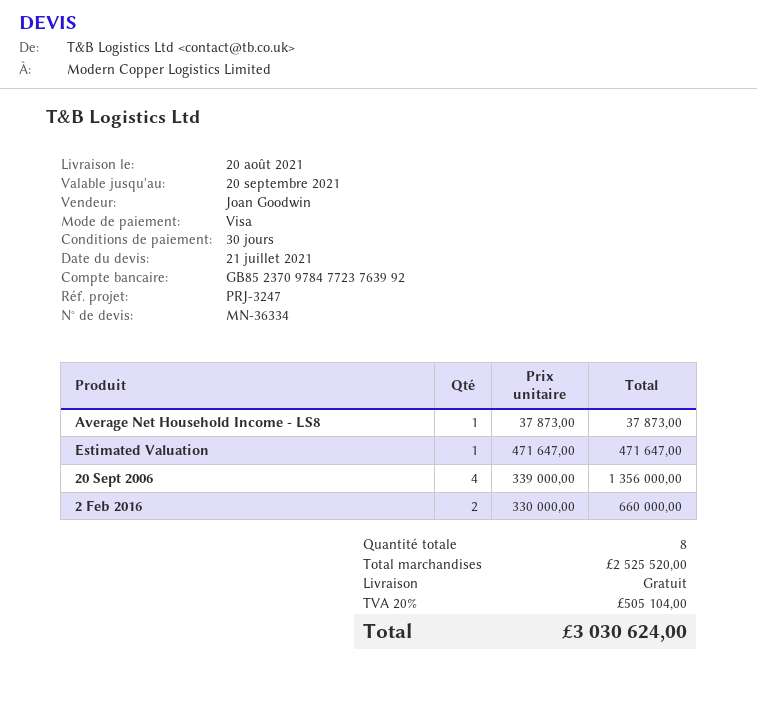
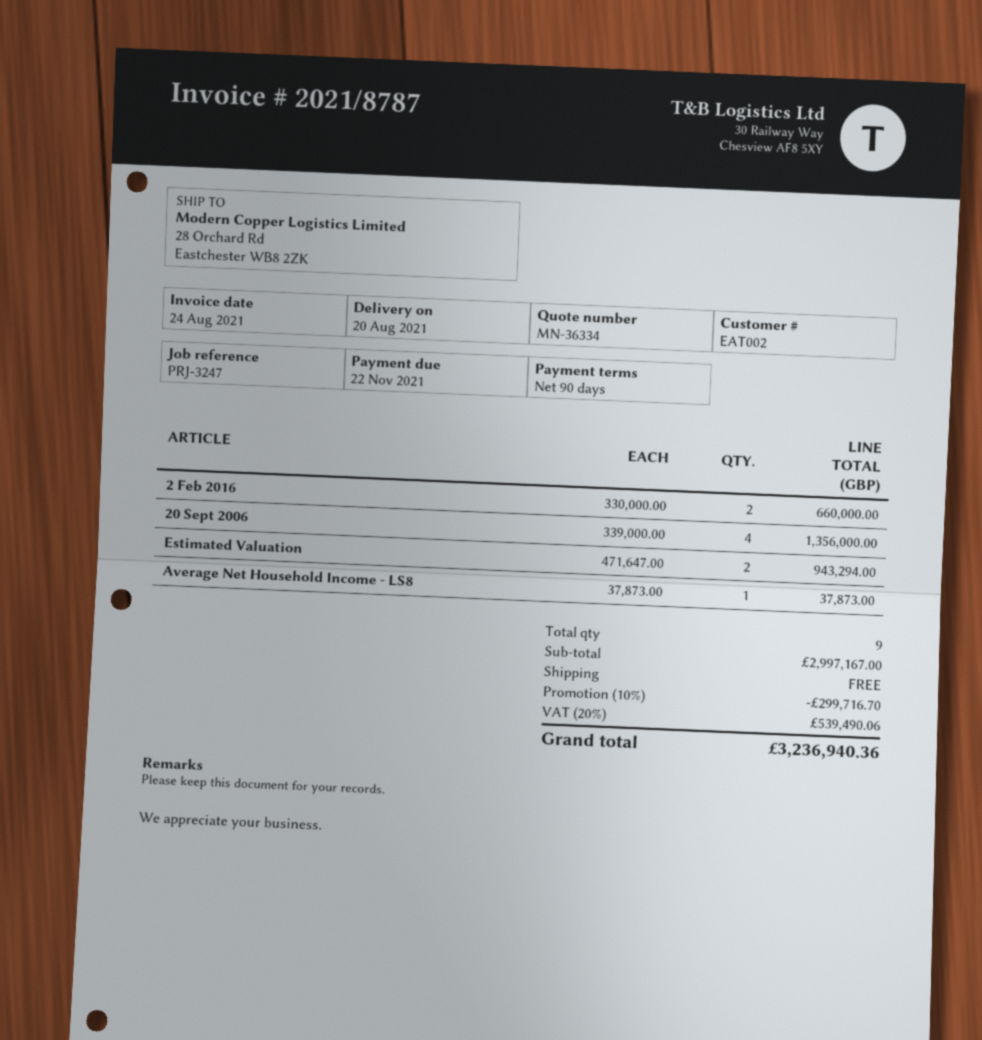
payment terms: 30 days -> 90 days
Estimated Valuation: 1 x 471647.00 = 471647.00 -> 2 x 471647.00 = 943294.00
total quantity: 8 -> 9
subtotal: 2525520.00 -> 2997167.00
discount: none -> 10% = 299716.70
tax: 20% = 505104.00 -> 20% = 539490.06
total: 3030624.00 -> 3236940.36

